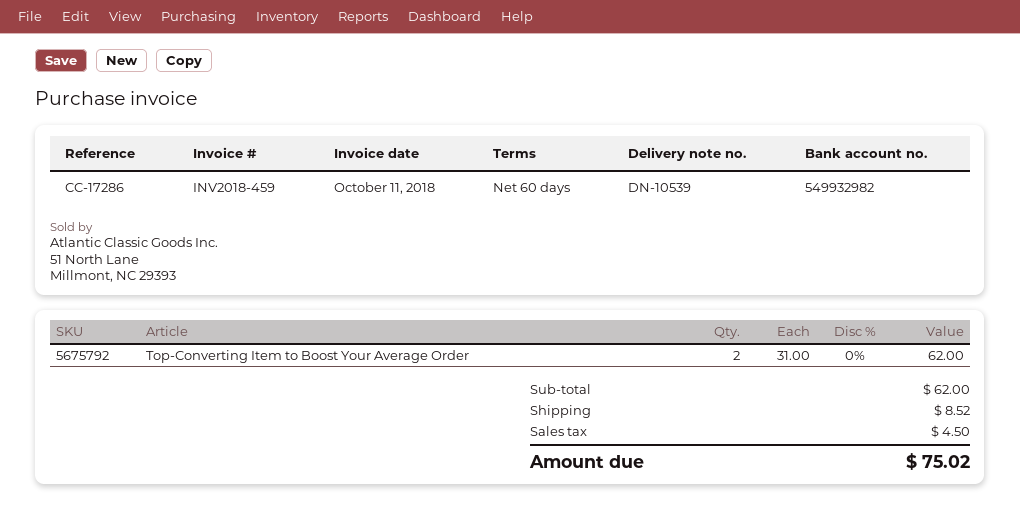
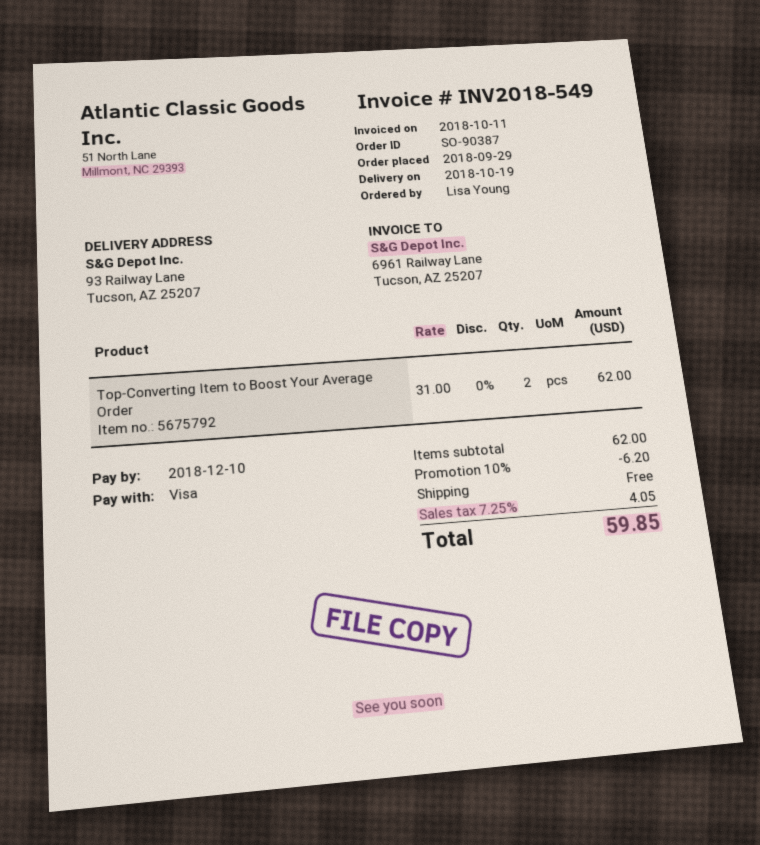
invoice number: INV2018-459 -> INV2018-549
discount: none -> 10% = 6.20
shipping: 8.52 -> 0.00
tax: 4.50 -> 4.05
total: 75.02 -> 59.85

